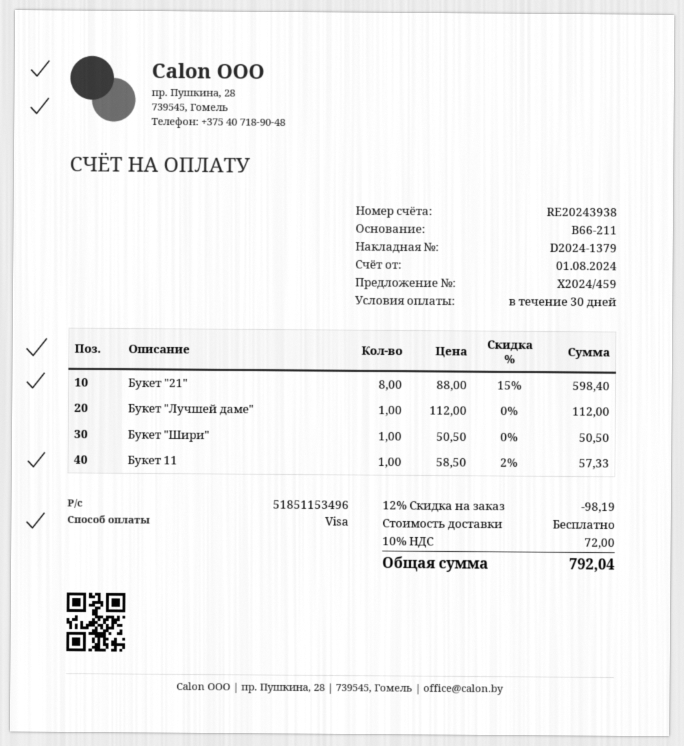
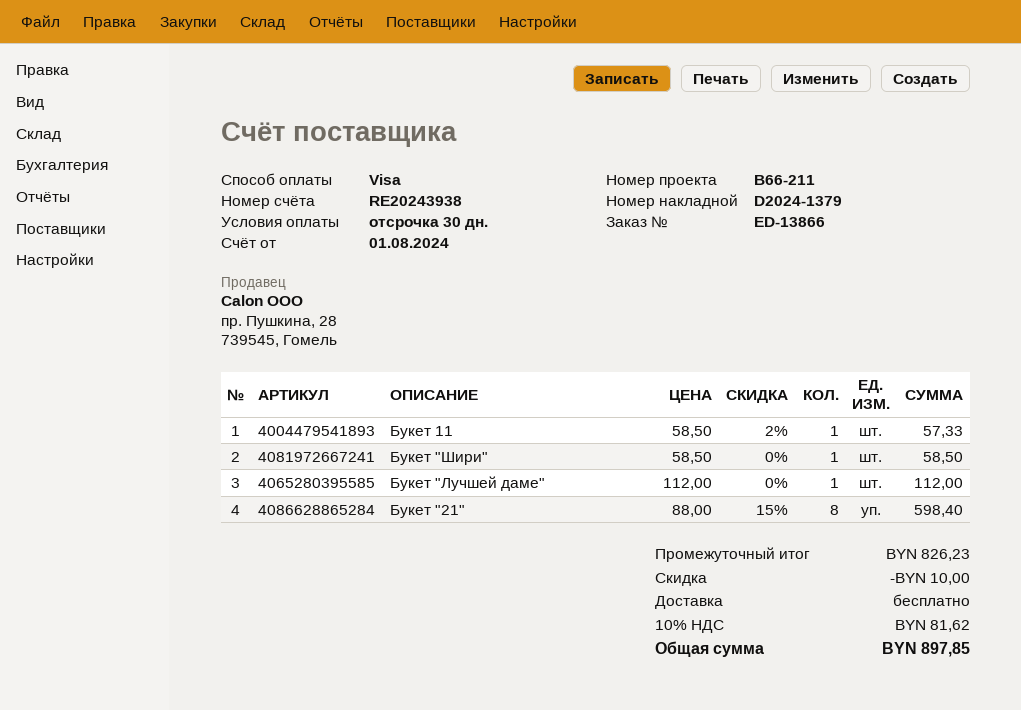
Букет "Шири": 1 x 50.50 = 50.50 -> 1 x 58.50 = 58.50
discount: 98.19 -> 10.00
tax: 10% = 72.00 -> 10% = 81.62
total: 792.04 -> 897.85

